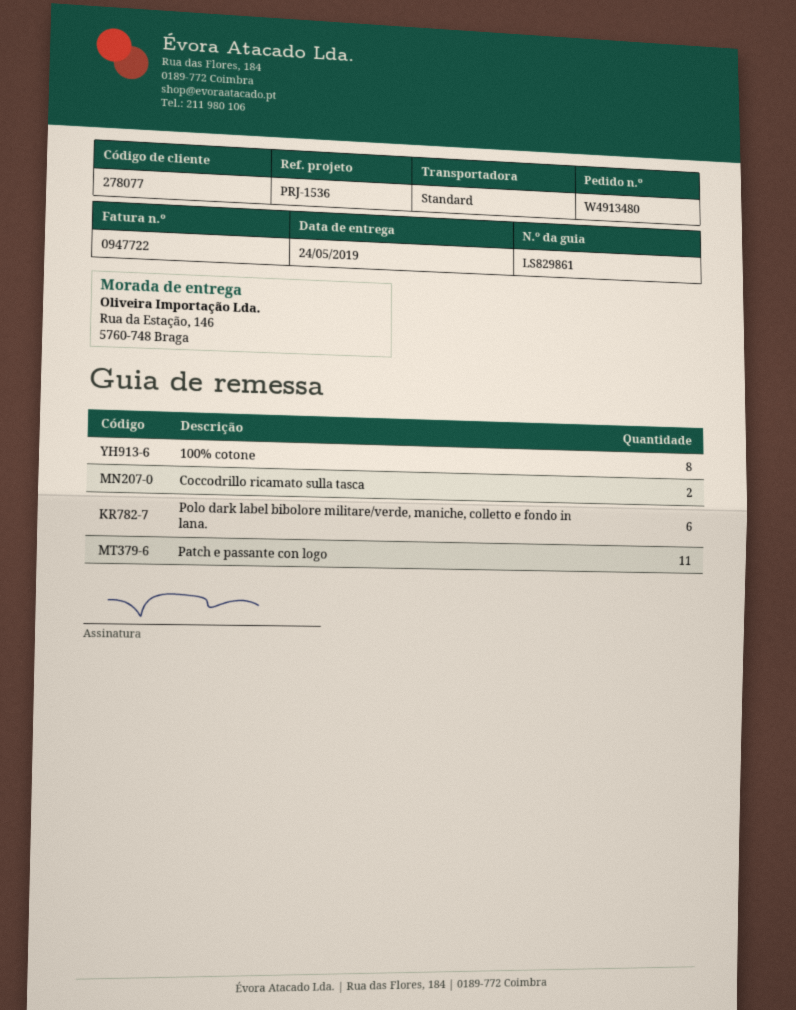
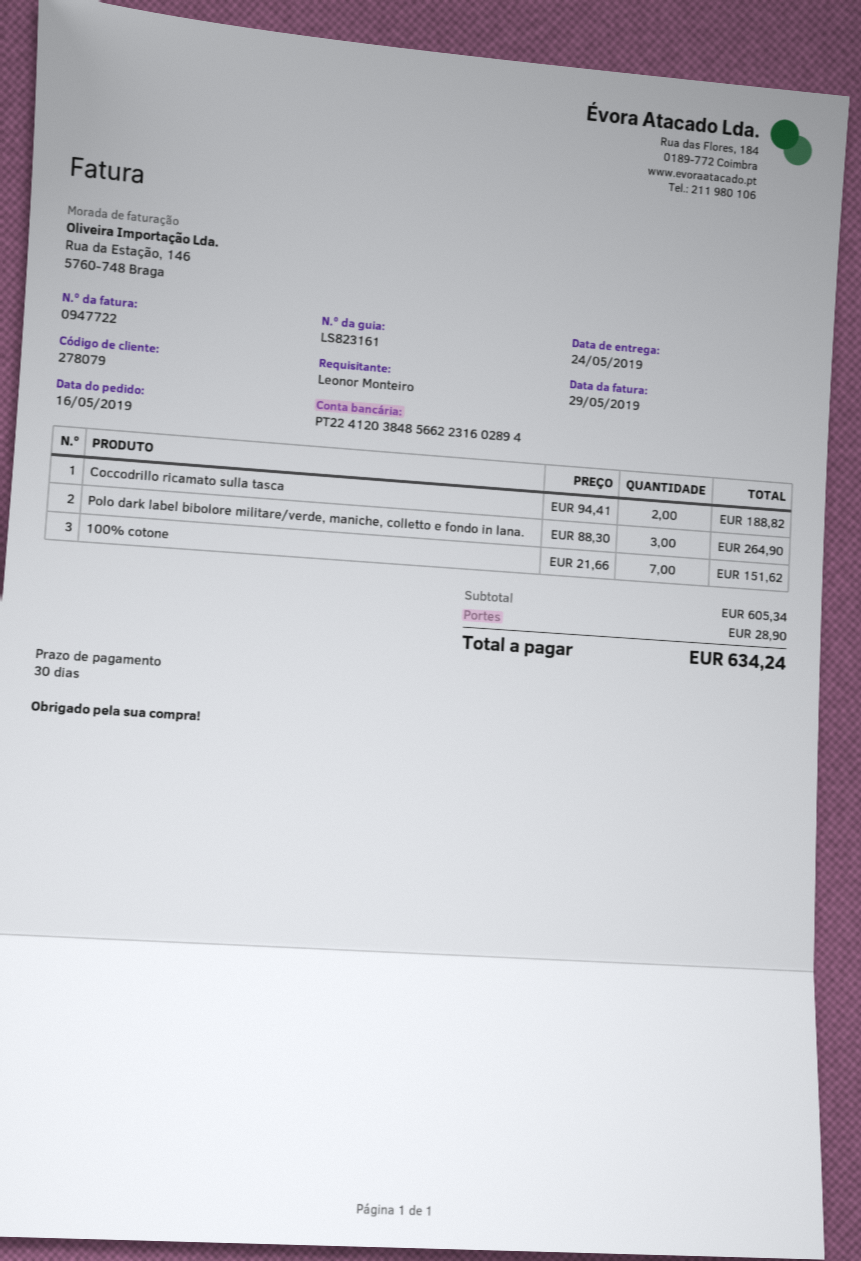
delivery note number: LS829861 -> LS823161
customer number: 278077 -> 278079
100% cotone: 8 -> 7
Polo dark label bibolore militare/verde, maniche, colletto e fondo in lana.: 6 -> 3
Patch e passante con logo: 11 -> none

